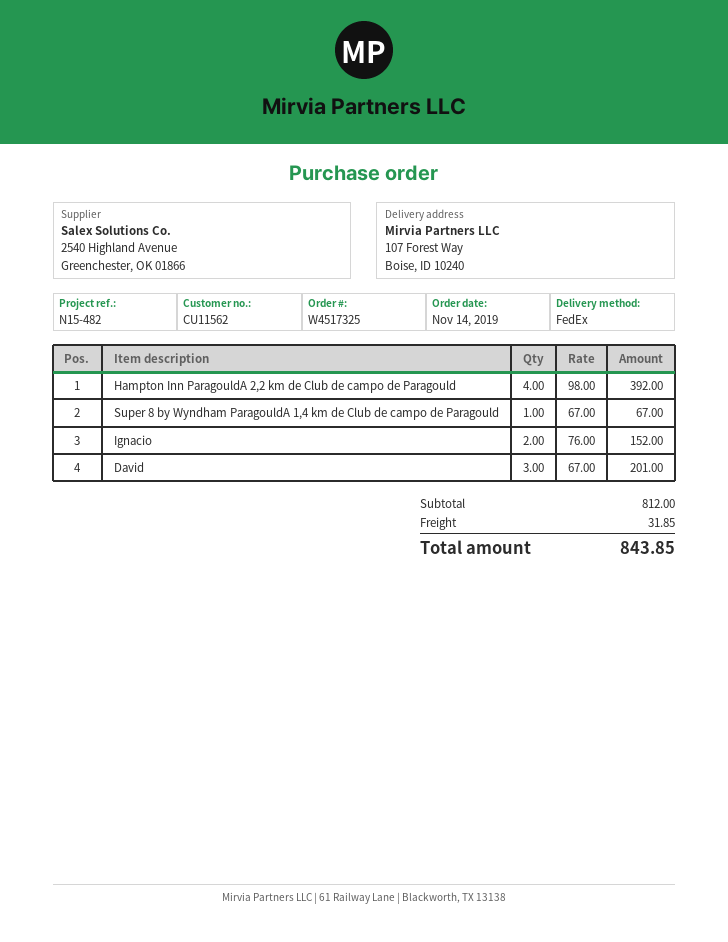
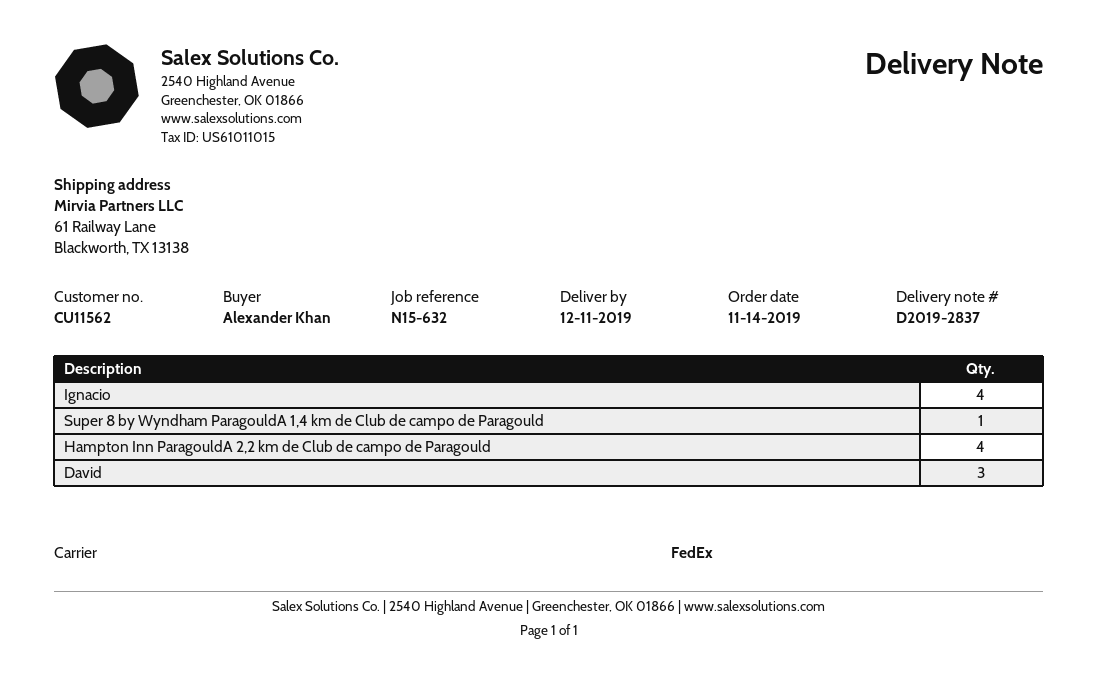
reference: N15-482 -> N15-632
ship to: 107 Forest Way, Boise, ID 10240 -> 61 Railway Lane, Blackworth, TX 13138
Ignacio: 2 -> 4

